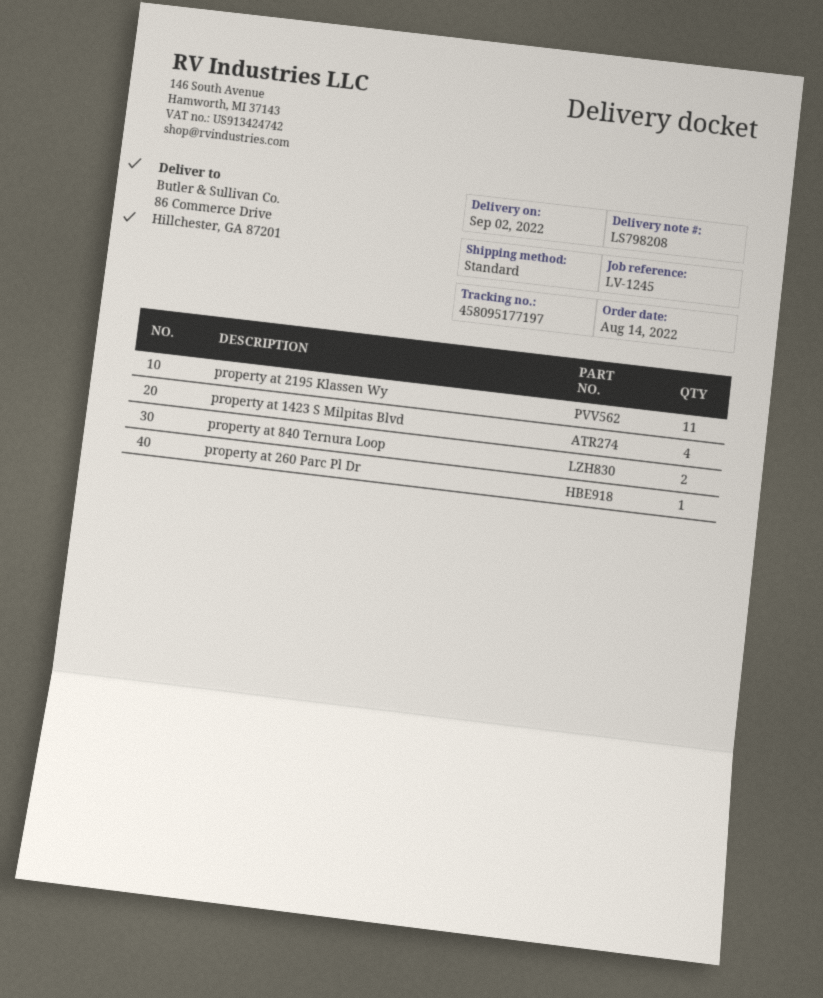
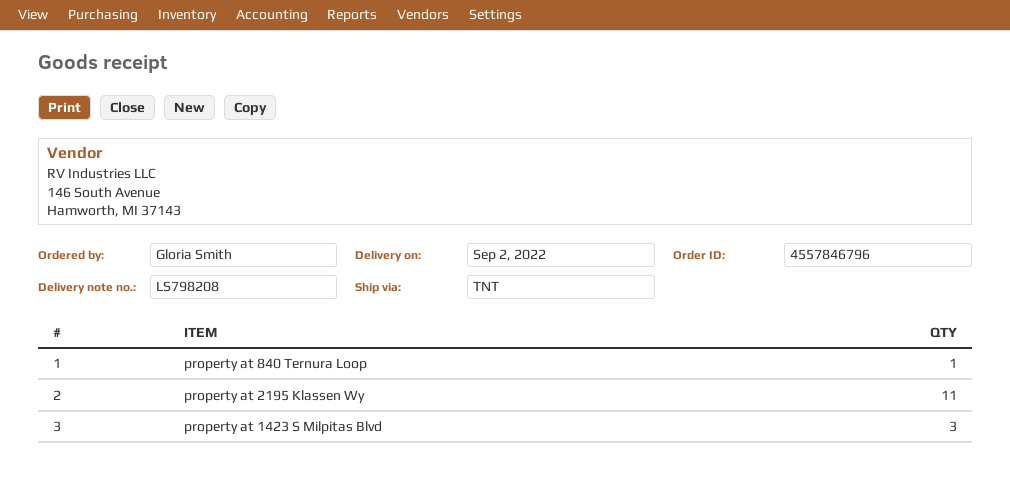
shipping method: standard -> TNT
property at 1423 S Milpitas Blvd: 4 -> 3
property at 840 Ternura Loop: 2 -> 1
property at 260 Parc Pl Dr: 1 -> none

